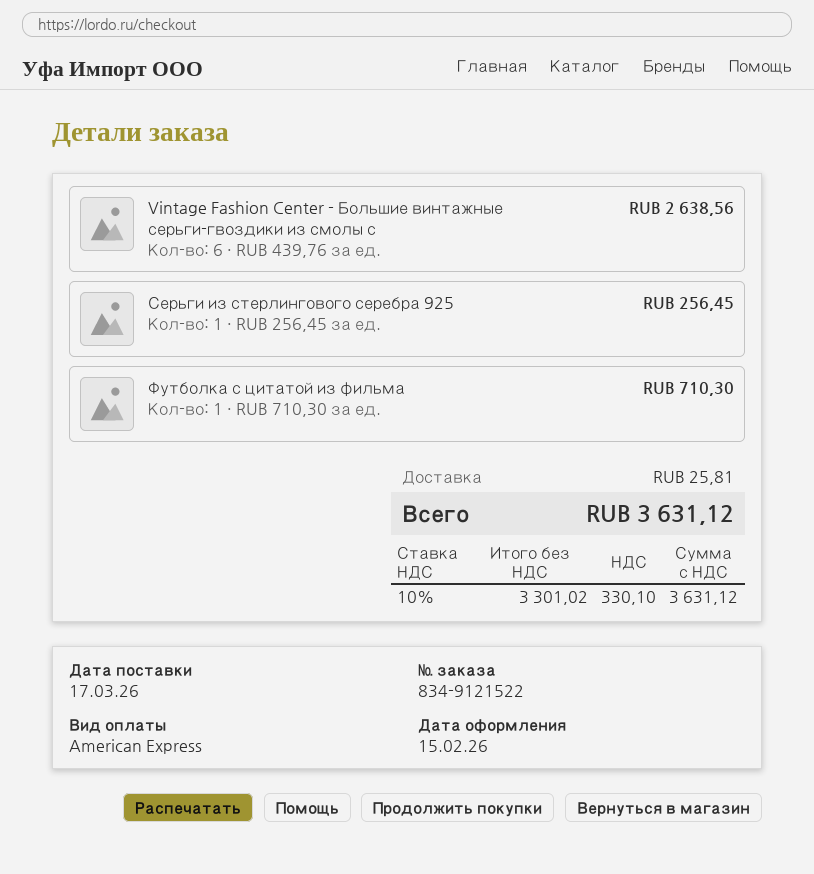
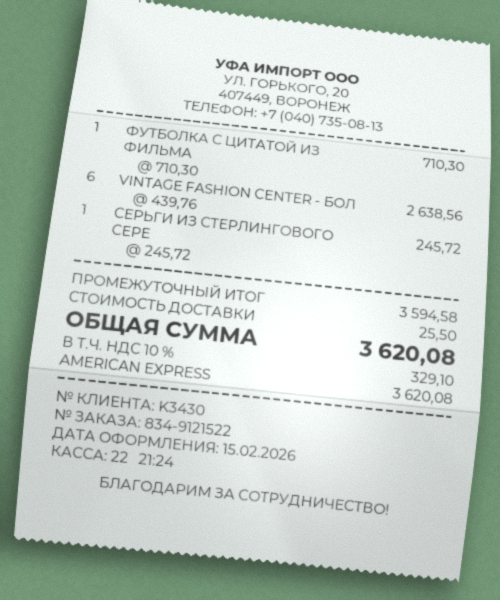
Серьги из стерлингового серебра 925: 1 x 256.45 = 256.45 -> 1 x 245.72 = 245.72
shipping: 25.81 -> 25.50
tax: 10% = 330.10 -> 10% = 329.10
total: 3631.12 -> 3620.08

